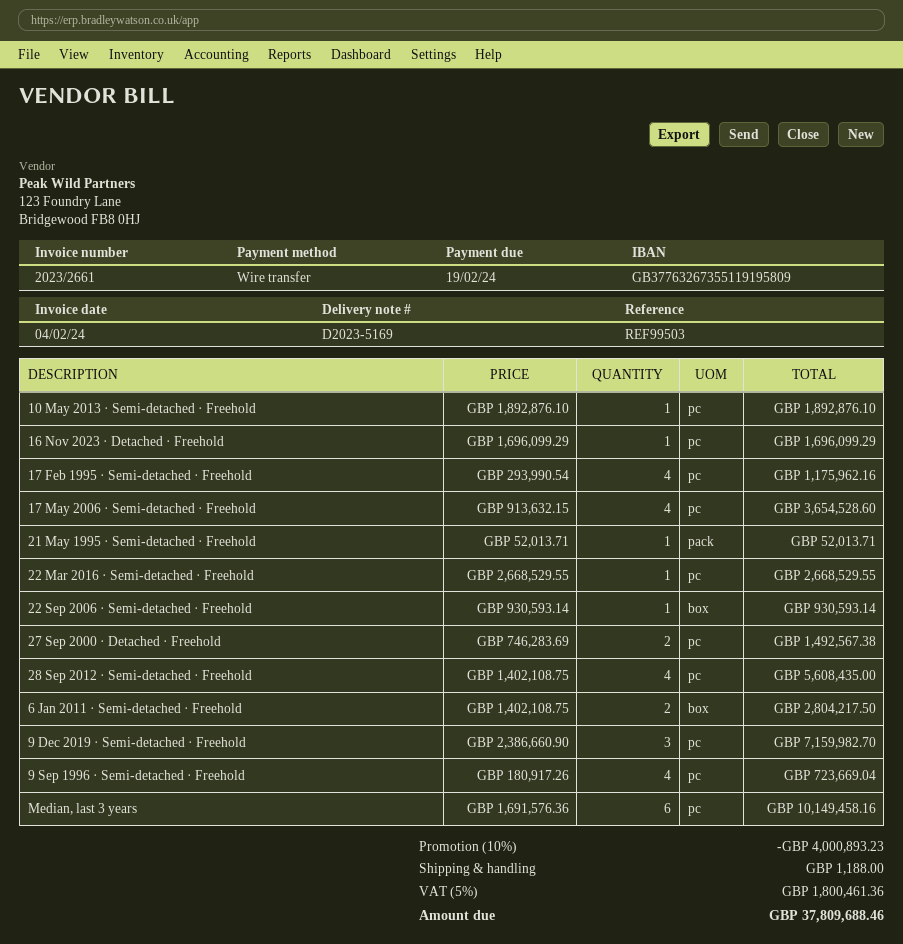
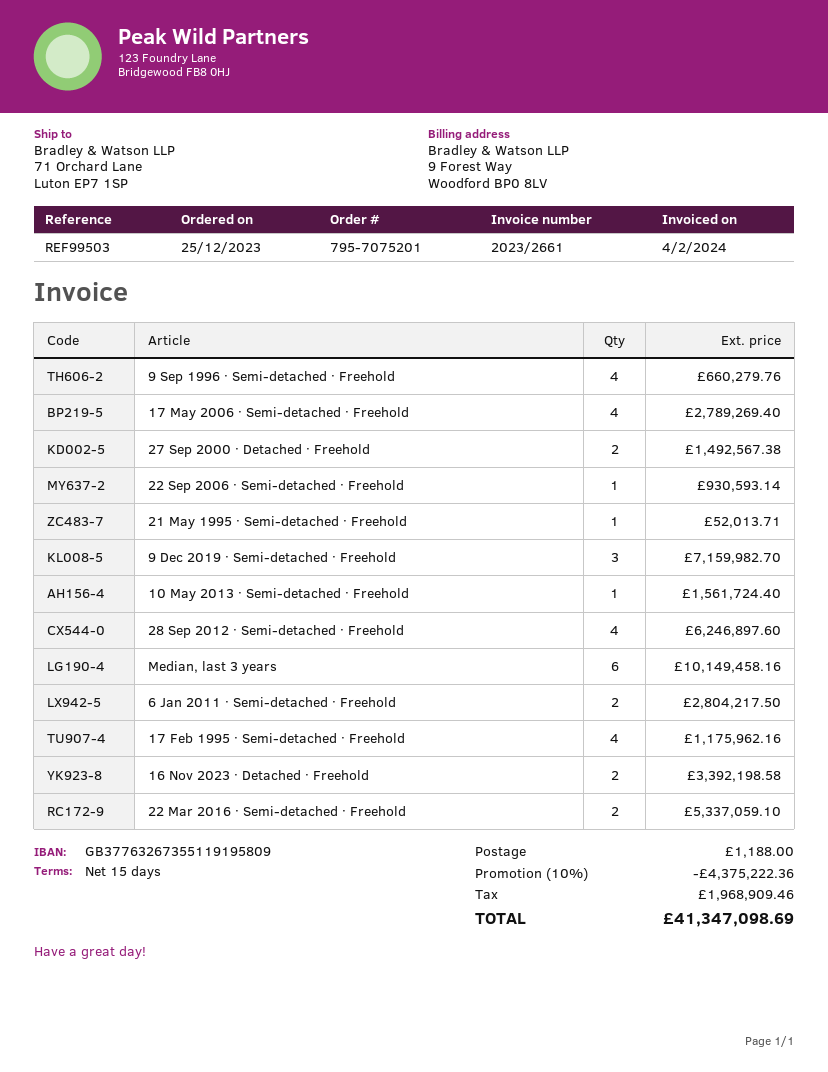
10 May 2013 · Semi-detached · Freehold: 1 for 1892876.10 -> 1 for 1561724.40
16 Nov 2023 · Detached · Freehold: 1 for 1696099.29 -> 2 for 3392198.58
17 May 2006 · Semi-detached · Freehold: 4 for 3654528.60 -> 4 for 2789269.40
22 Mar 2016 · Semi-detached · Freehold: 1 for 2668529.55 -> 2 for 5337059.10
28 Sep 2012 · Semi-detached · Freehold: 4 for 5608435.00 -> 4 for 6246897.60
9 Sep 1996 · Semi-detached · Freehold: 4 for 723669.04 -> 4 for 660279.76
discount: 10% = 4000893.23 -> 10% = 4375222.36
tax: 1800461.36 -> 1968909.46
total: 37809688.46 -> 41347098.69

